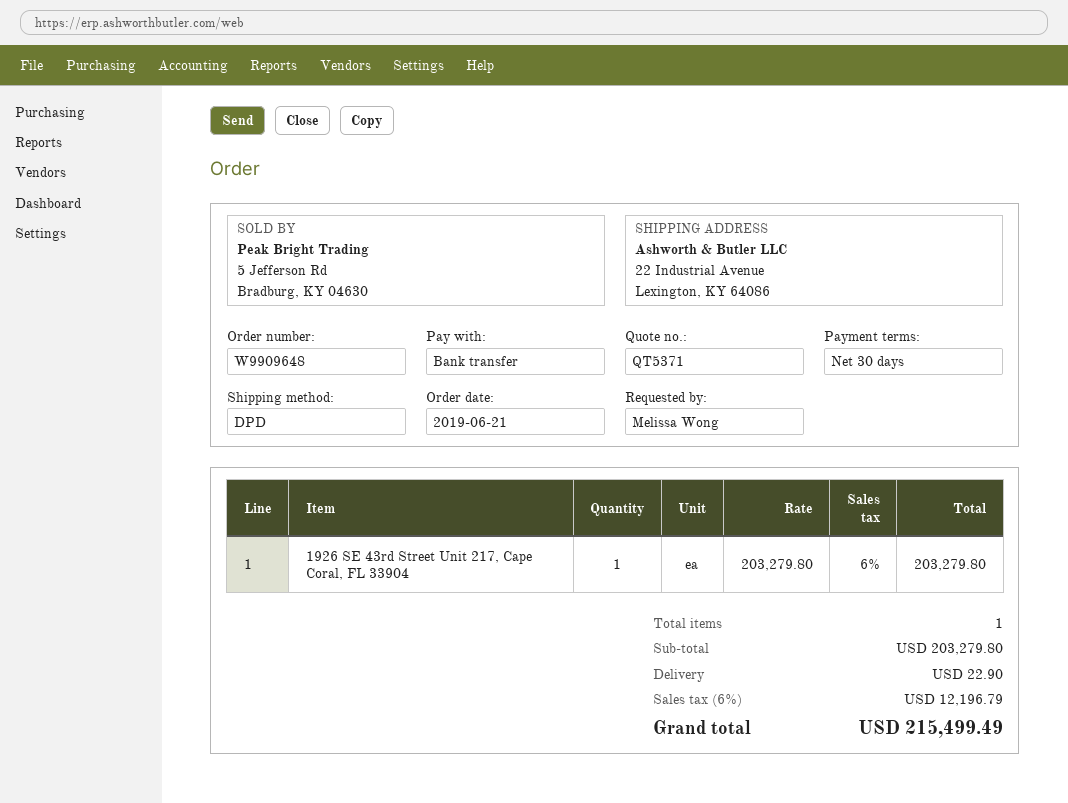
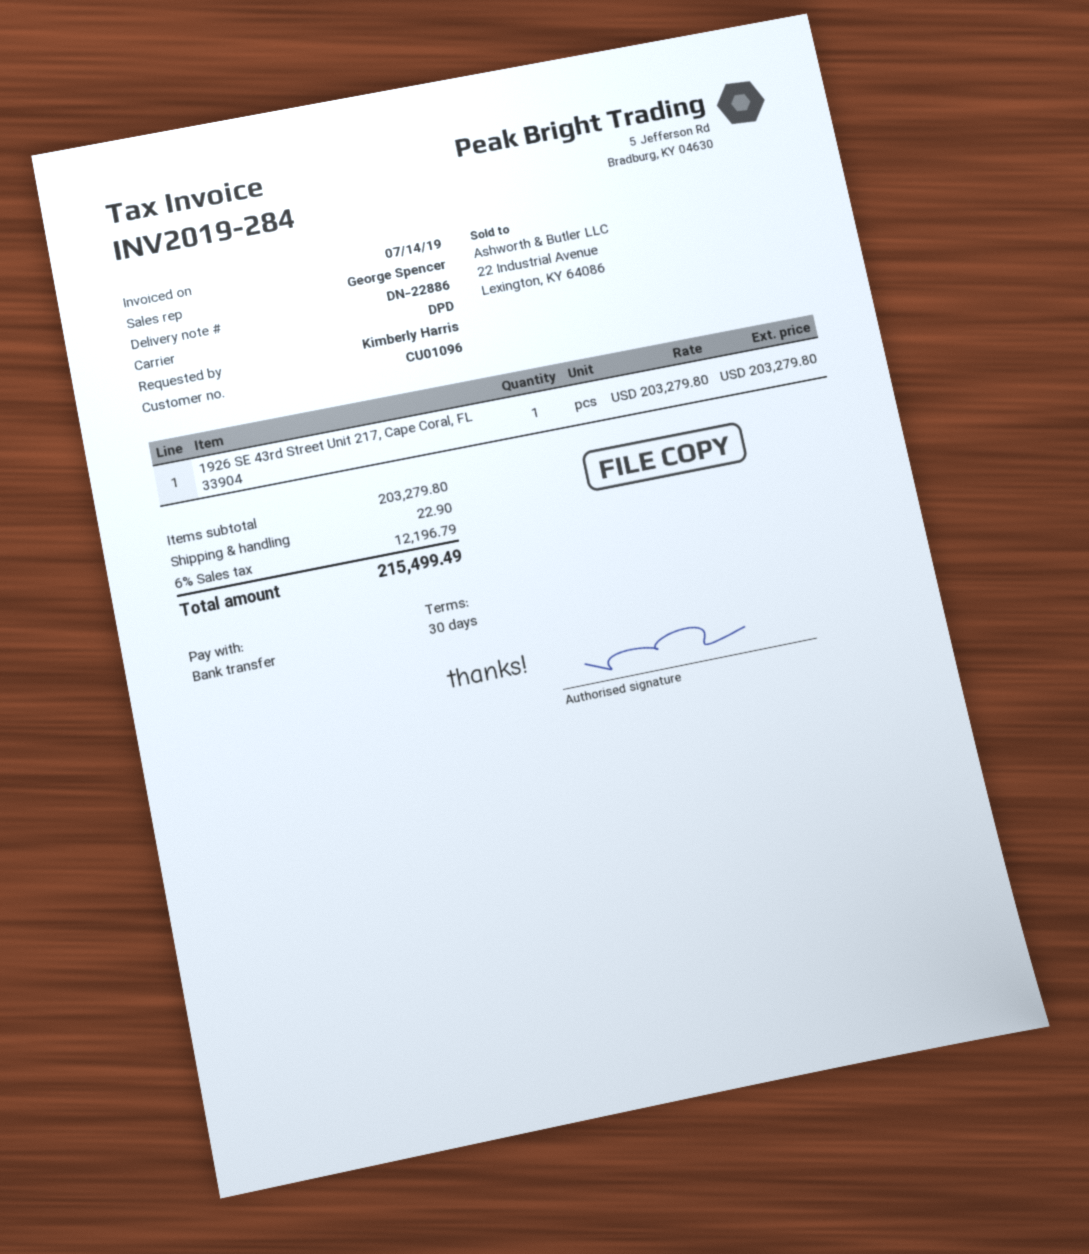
ordered by: Melissa Wong -> Kimberly Harris

